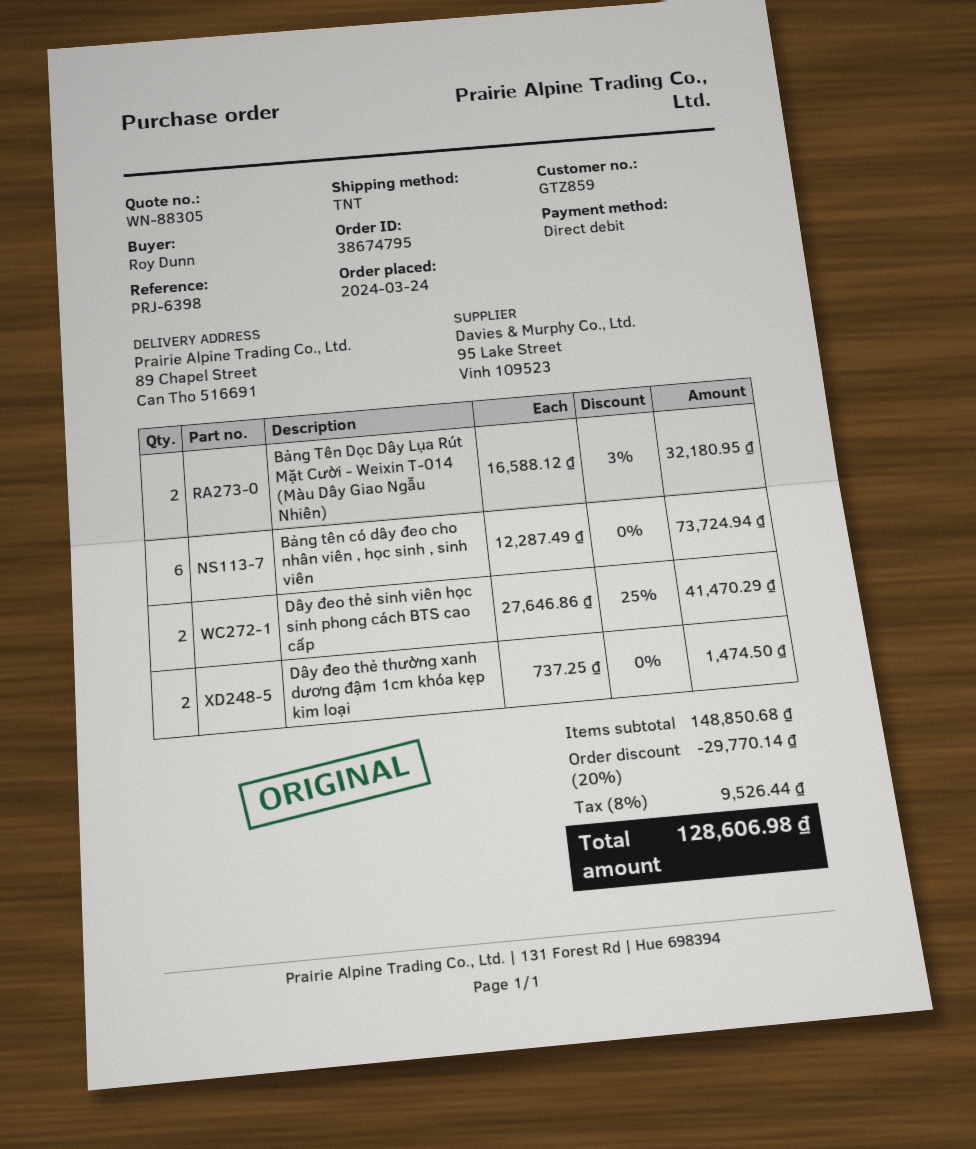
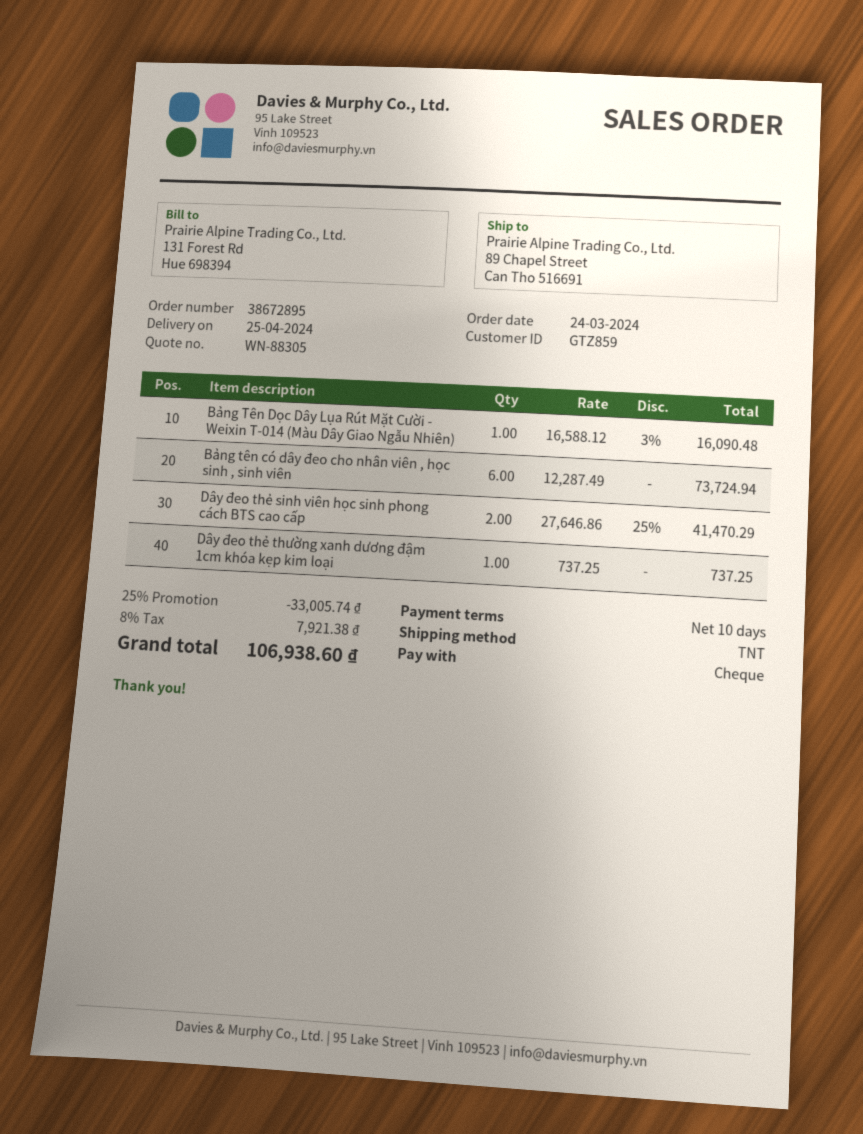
order number: 38674795 -> 38672895
payment method: direct debit -> cheque
Bảng Tên Dọc Dây Lụa Rút Mặt Cười - Weixin T-014 (Màu Dây Giao Ngẫu Nhiên): 2 x 16588.12 - 3% = 32180.95 -> 1 x 16588.12 - 3% = 16090.48
Dây đeo thẻ thường xanh dương đậm 1cm khóa kẹp kim loại: 2 x 737.25 = 1474.50 -> 1 x 737.25 = 737.25
discount: 20% = 29770.14 -> 25% = 33005.74
tax: 8% = 9526.44 -> 8% = 7921.38
total: 128606.98 -> 106938.60

